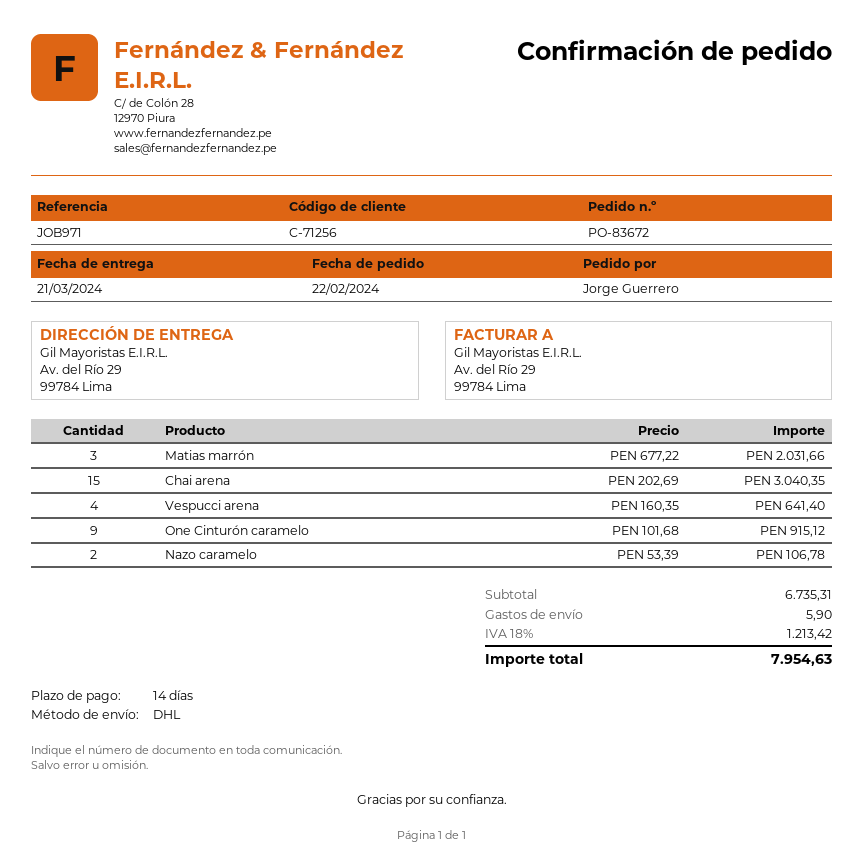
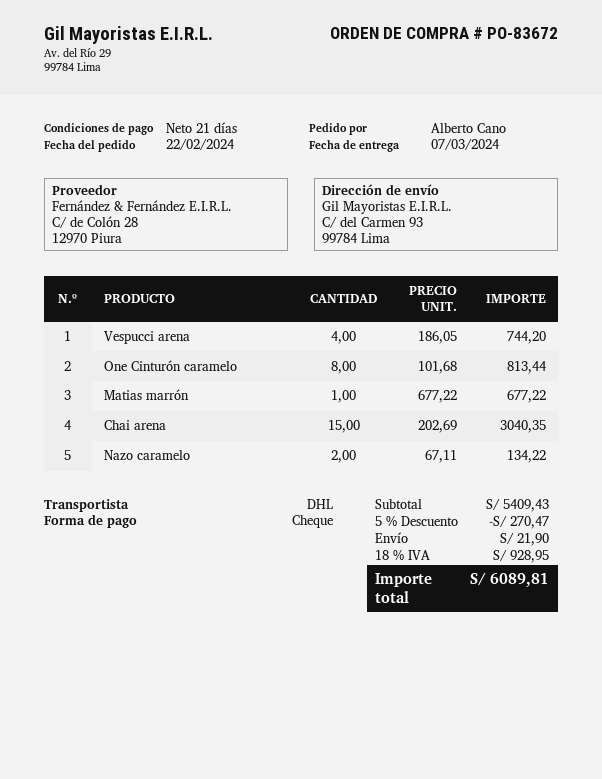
delivery date: 2024-03-21 -> 2024-03-07
payment terms: 14 days -> 21 days
ordered by: Jorge Guerrero -> Alberto Cano
ship to: Av. del Río 29, 99784 Lima -> C/ del Carmen 93, 99784 Lima
Matias marrón: 3 x 677.22 = 2031.66 -> 1 x 677.22 = 677.22
Vespucci arena: 4 x 160.35 = 641.40 -> 4 x 186.05 = 744.20
One Cinturón caramelo: 9 x 101.68 = 915.12 -> 8 x 101.68 = 813.44
Nazo caramelo: 2 x 53.39 = 106.78 -> 2 x 67.11 = 134.22
subtotal: 6735.31 -> 5409.43
discount: none -> 5% = 270.47
shipping: 5.90 -> 21.90
tax: 18% = 1213.42 -> 18% = 928.95
total: 7954.63 -> 6089.81

